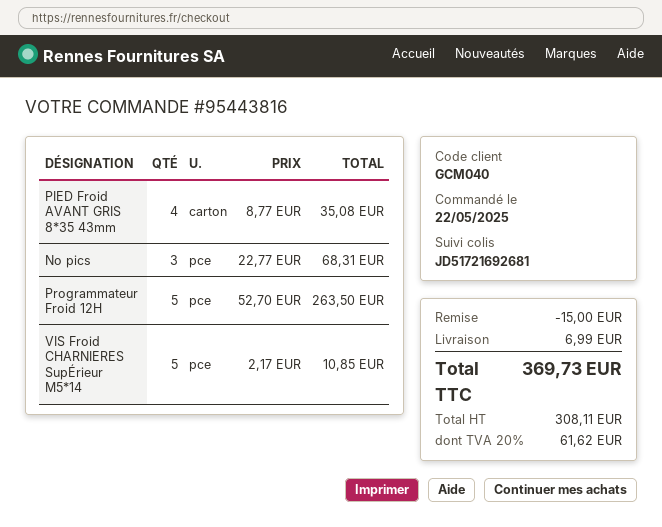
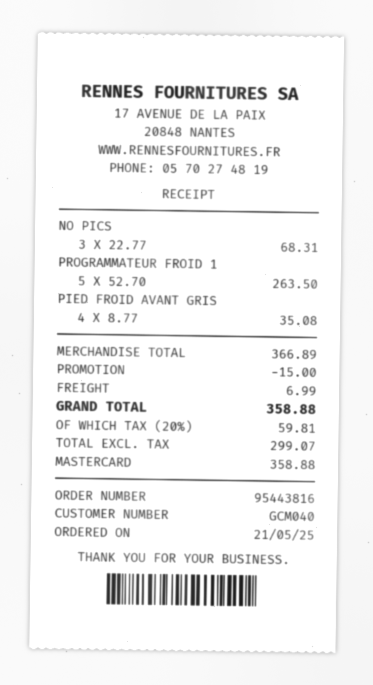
order date: 2025-05-22 -> 2025-05-21
VIS Froid CHARNIERES SupÉrieur M5*14: 5 x 2.17 = 10.85 -> none
net: 308.11 -> 299.07
tax: 20% = 61.62 -> 20% = 59.81
total: 369.73 -> 358.88

